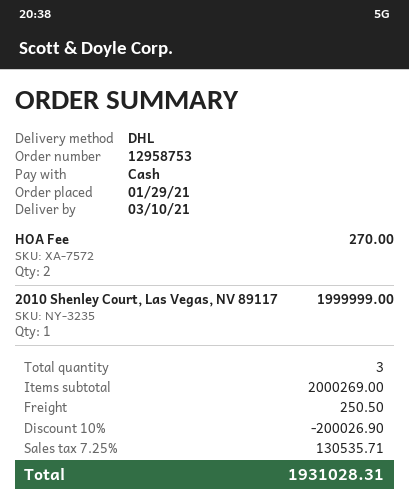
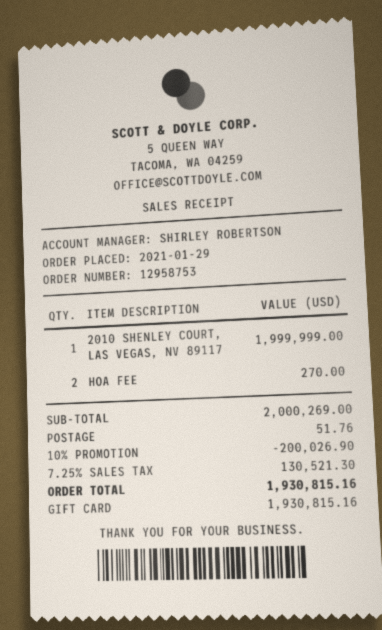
payment method: cash -> gift card
shipping: 250.50 -> 51.76
tax: 7.25% = 130535.71 -> 7.25% = 130521.30
total: 1931028.31 -> 1930815.16

